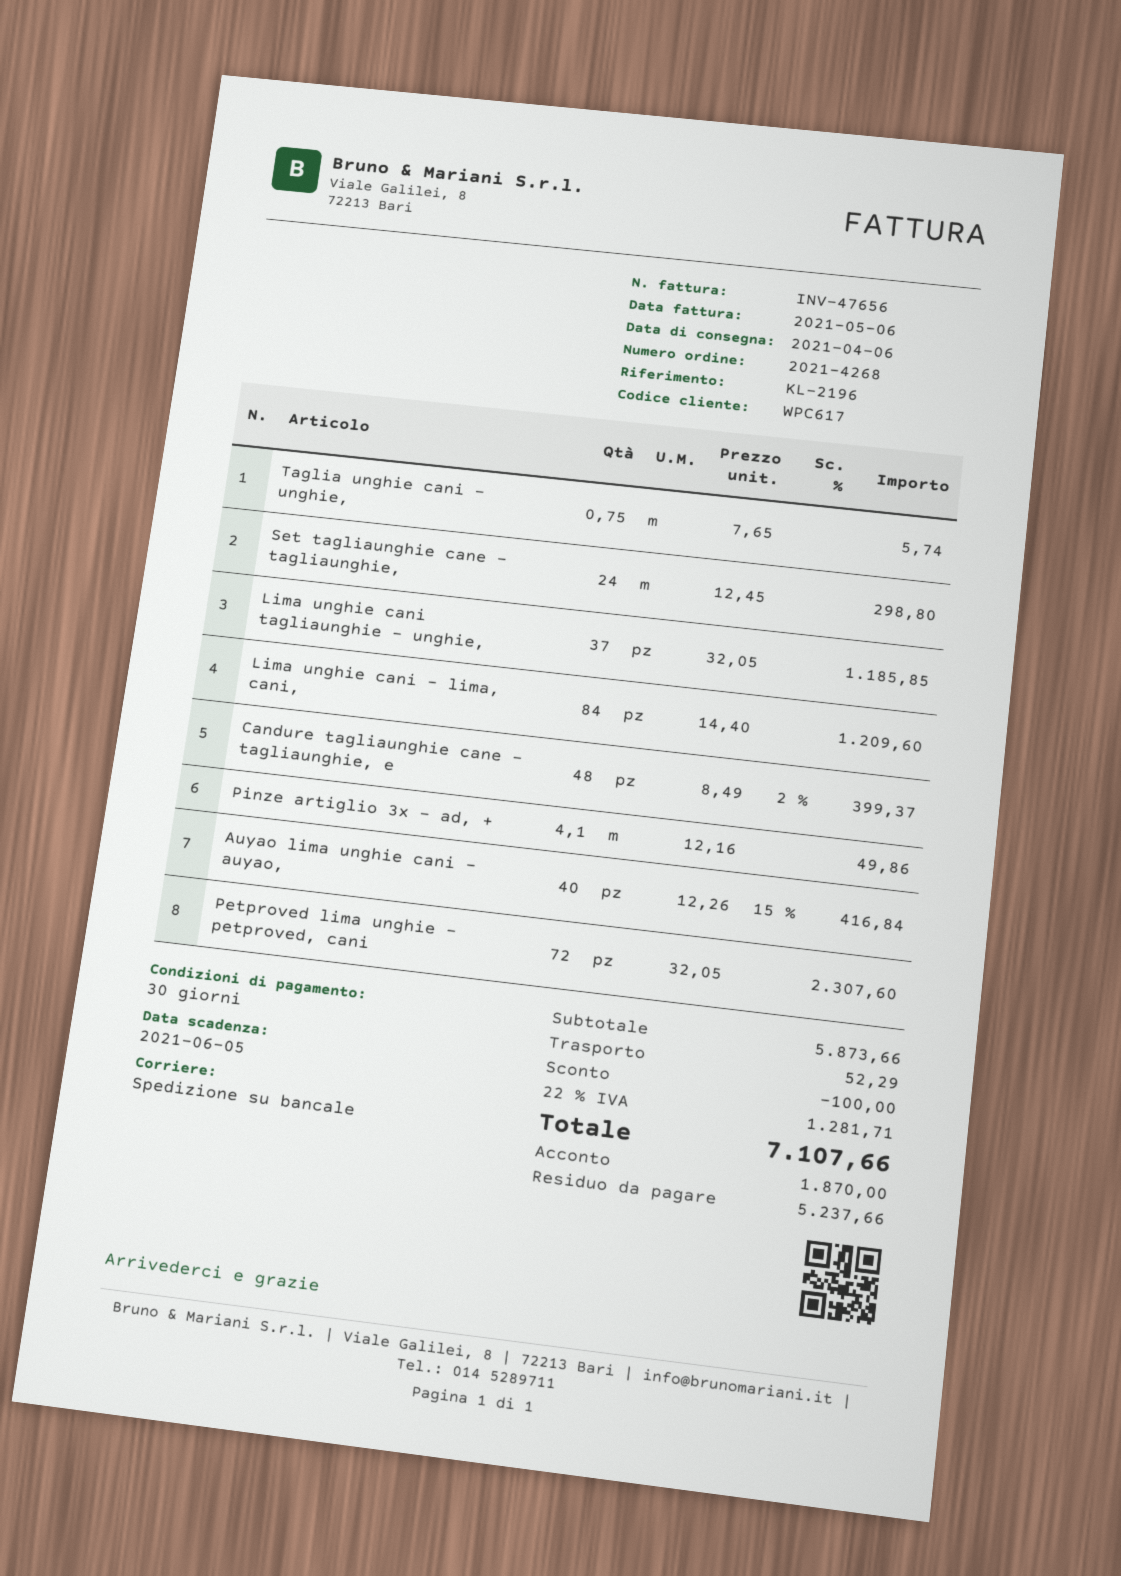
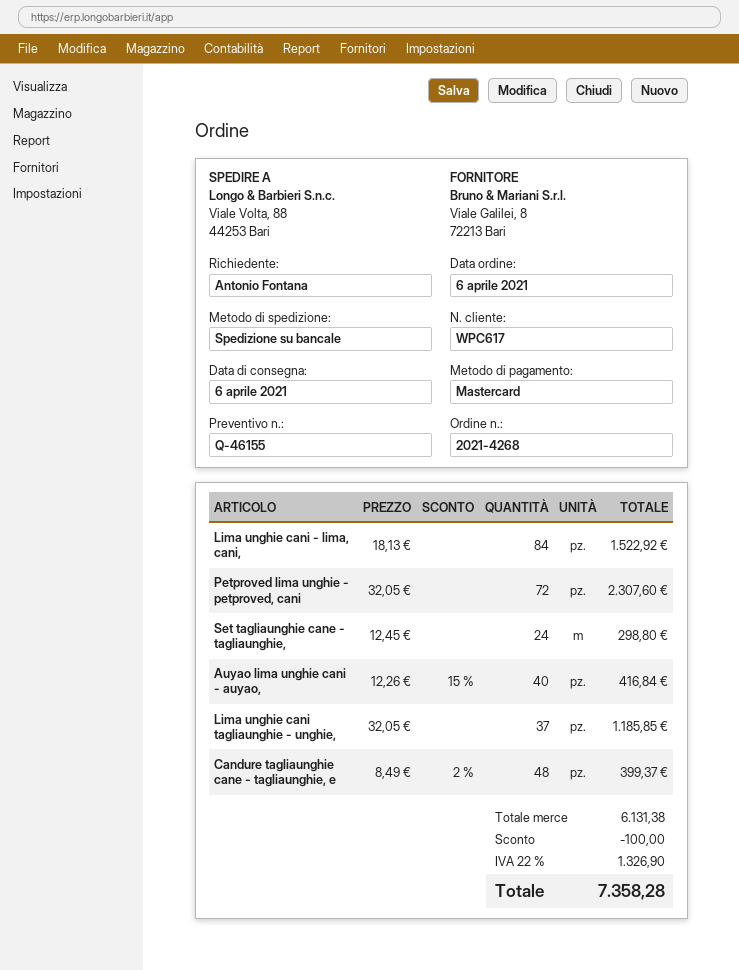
Taglia unghie cani - unghie,: 0.75 x 7.65 = 5.74 -> none
Lima unghie cani - lima, cani,: 84 x 14.40 = 1209.60 -> 84 x 18.13 = 1522.92
Pinze artiglio 3x - ad, +: 4.1 x 12.16 = 49.86 -> none
subtotal: 5873.66 -> 6131.38
shipping: 52.29 -> none
tax: 22% = 1281.71 -> 22% = 1326.90
total: 7107.66 -> 7358.28

